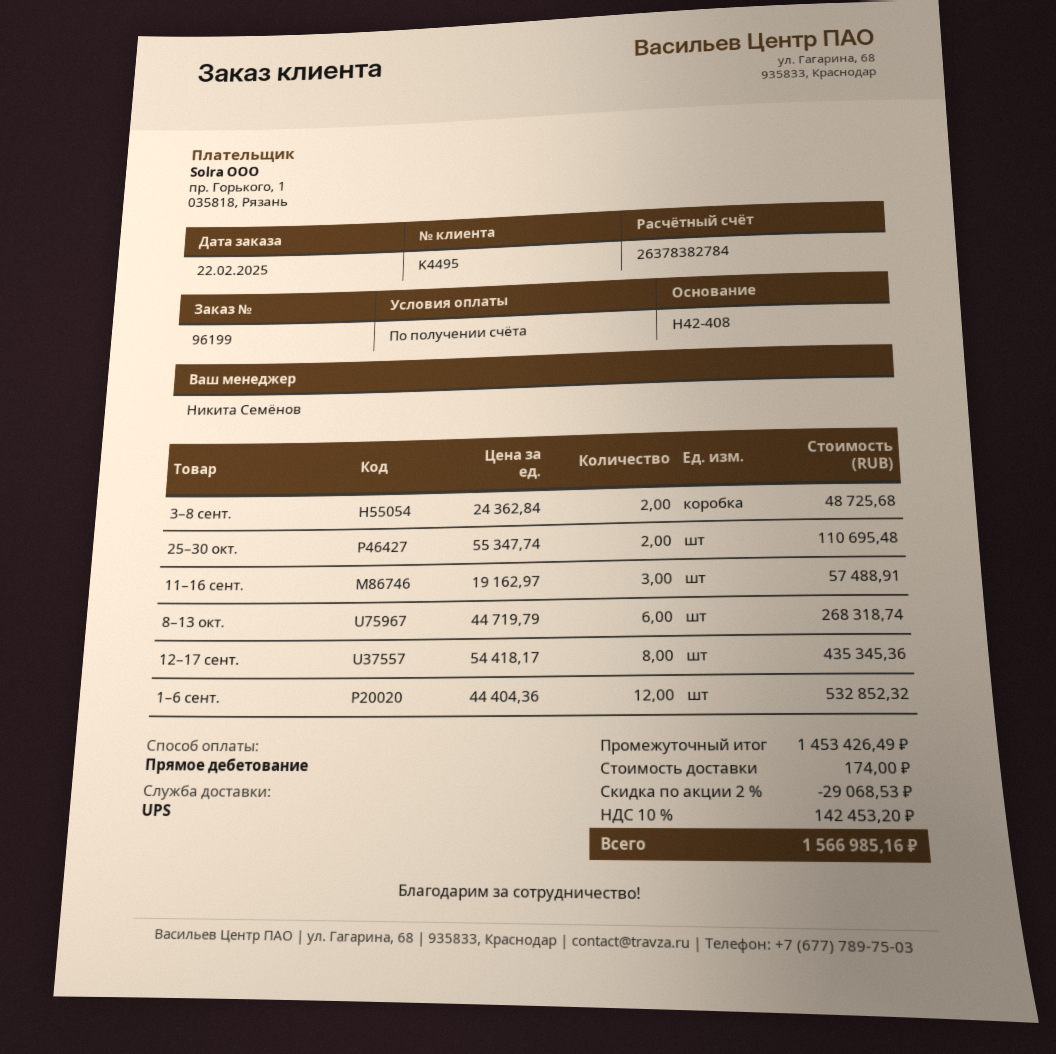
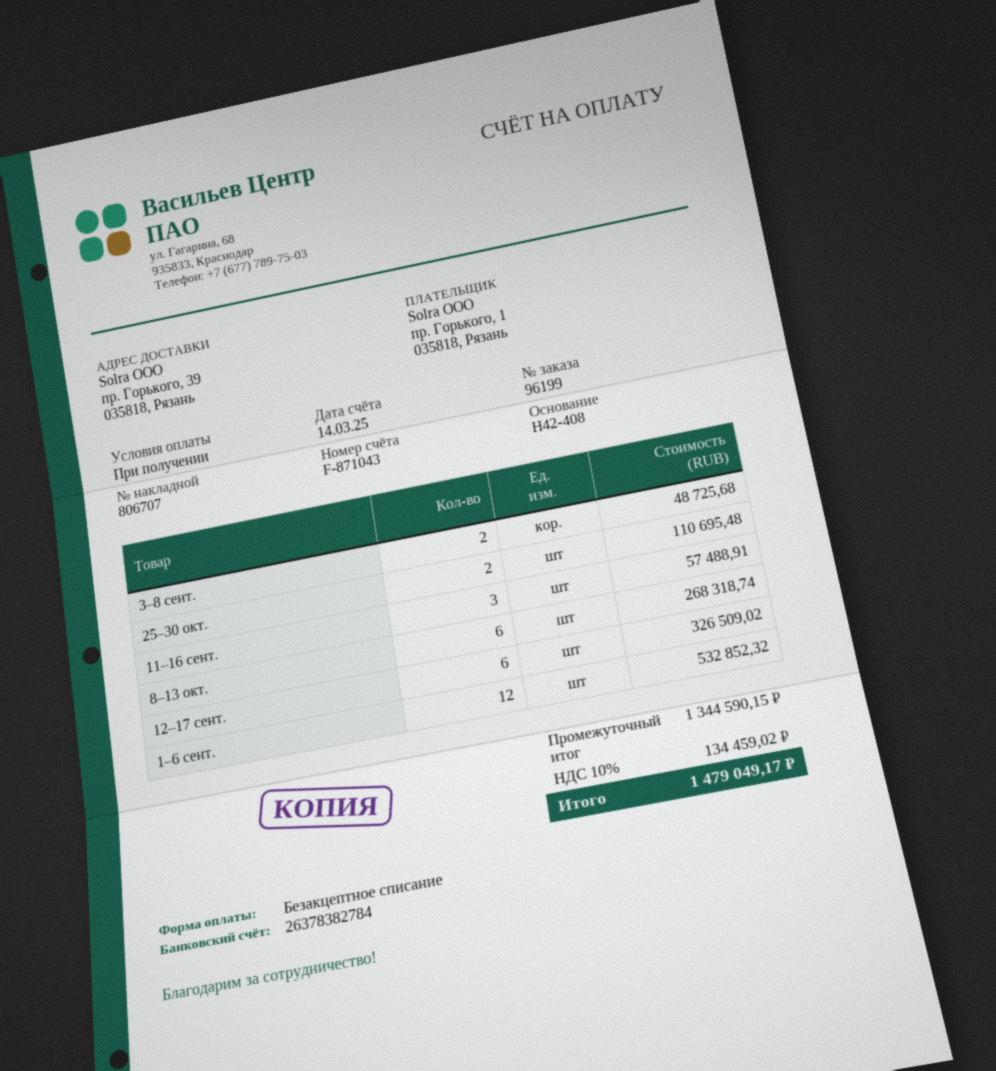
12–17 сент.: 8 for 435345.36 -> 6 for 326509.02
subtotal: 1453426.49 -> 1344590.15
discount: 2% = 29068.53 -> none
shipping: 174.00 -> none
tax: 10% = 142453.20 -> 10% = 134459.02
total: 1566985.16 -> 1479049.17

